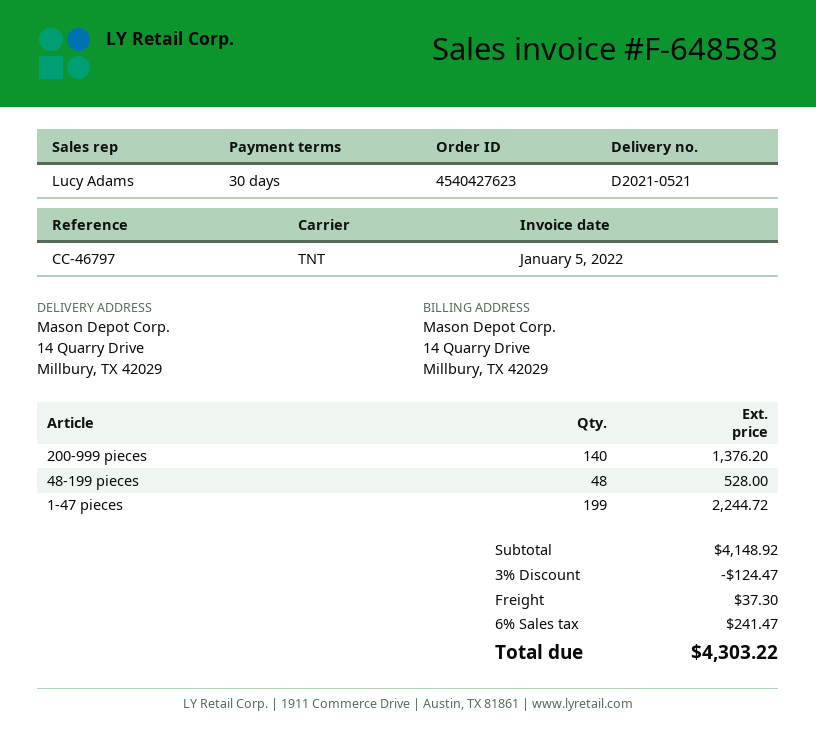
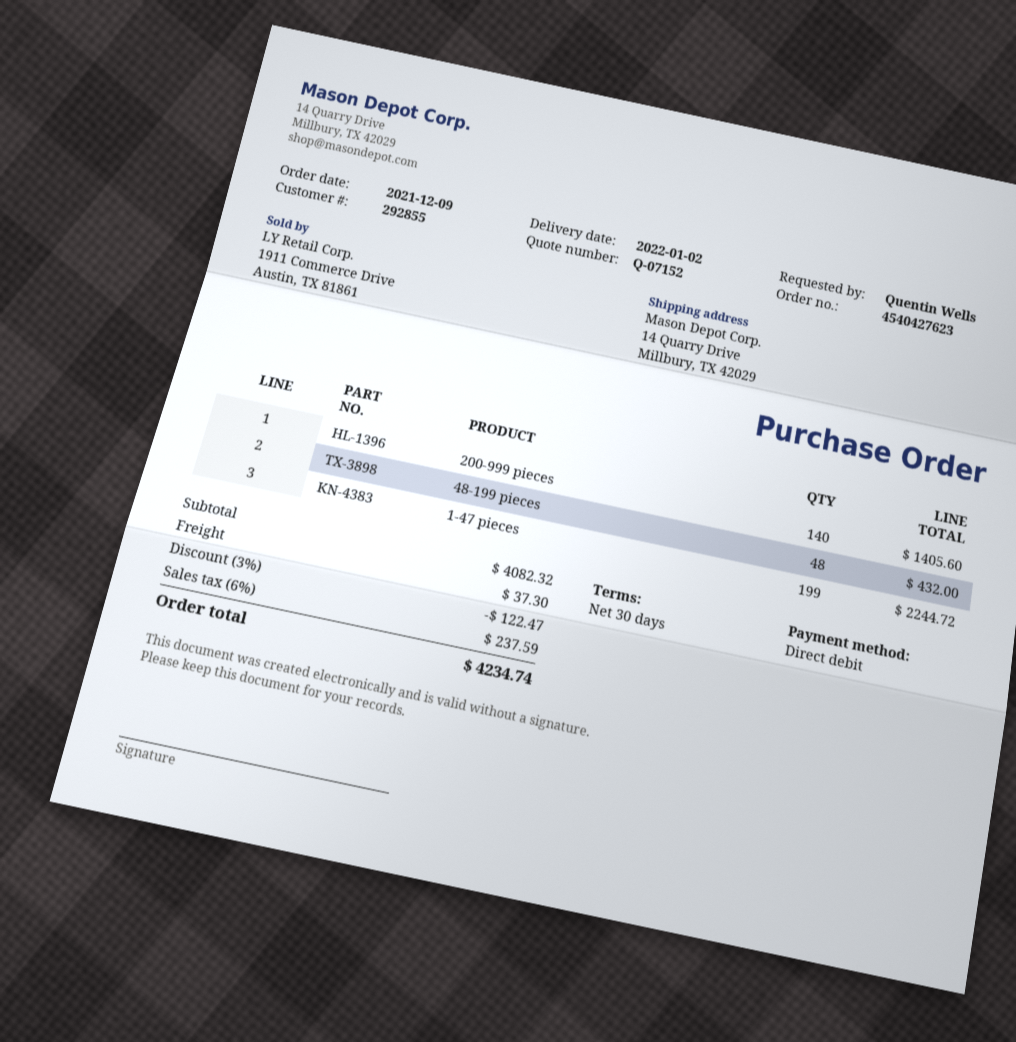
200-999 pieces: 140 for 1376.20 -> 140 for 1405.60
48-199 pieces: 48 for 528.00 -> 48 for 432.00
subtotal: 4148.92 -> 4082.32
discount: 3% = 124.47 -> 3% = 122.47
tax: 6% = 241.47 -> 6% = 237.59
total: 4303.22 -> 4234.74

